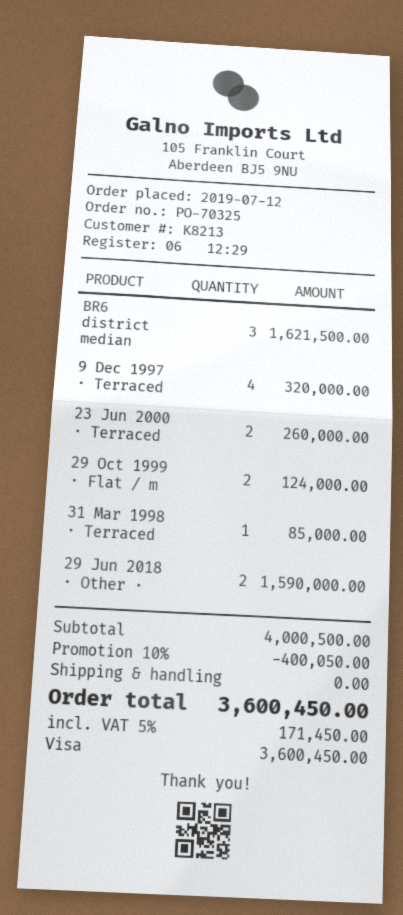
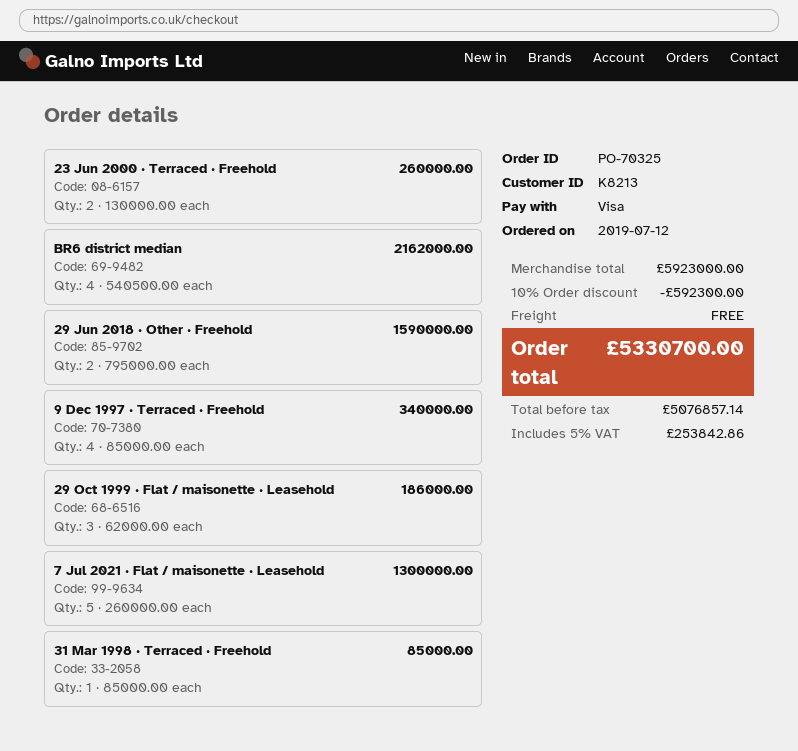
BR6 district median: 3 for 1621500.00 -> 4 for 2162000.00
9 Dec 1997 · Terraced: 4 for 320000.00 -> 4 for 340000.00
29 Oct 1999 · Flat / m: 2 for 124000.00 -> 3 for 186000.00
7 Jul 2021 · Flat / maisonette · Leasehold: none -> 5 for 1300000.00
subtotal: 4000500.00 -> 5923000.00
discount: 10% = 400050.00 -> 10% = 592300.00
tax: 5% = 171450.00 -> 5% = 253842.86
total: 3600450.00 -> 5330700.00

